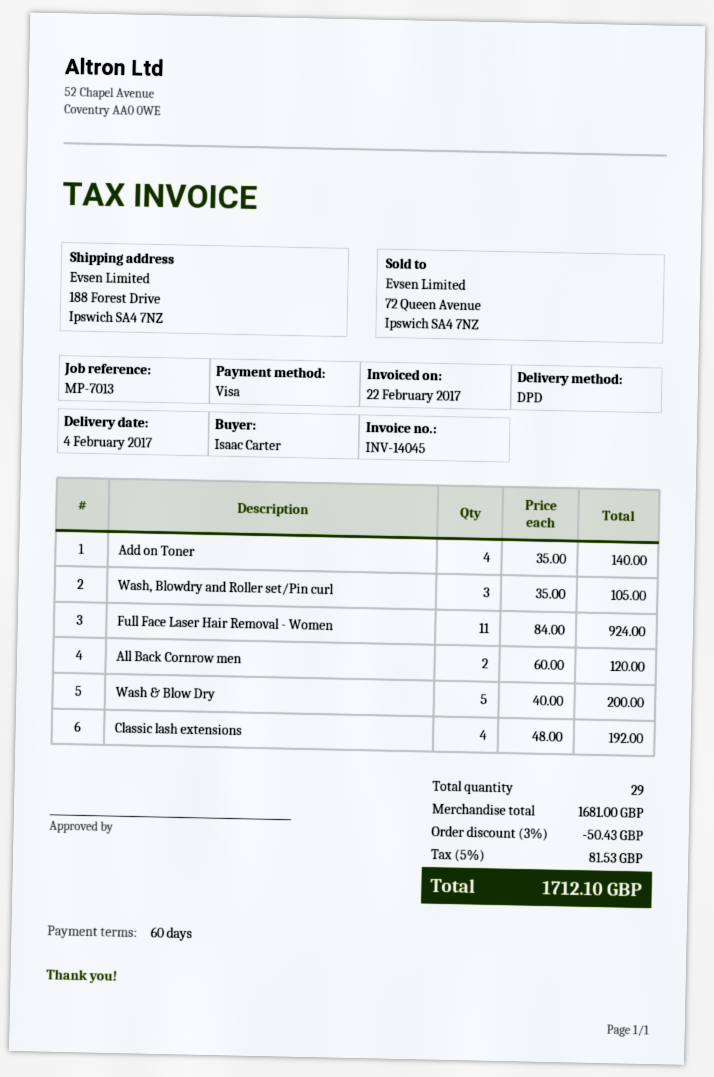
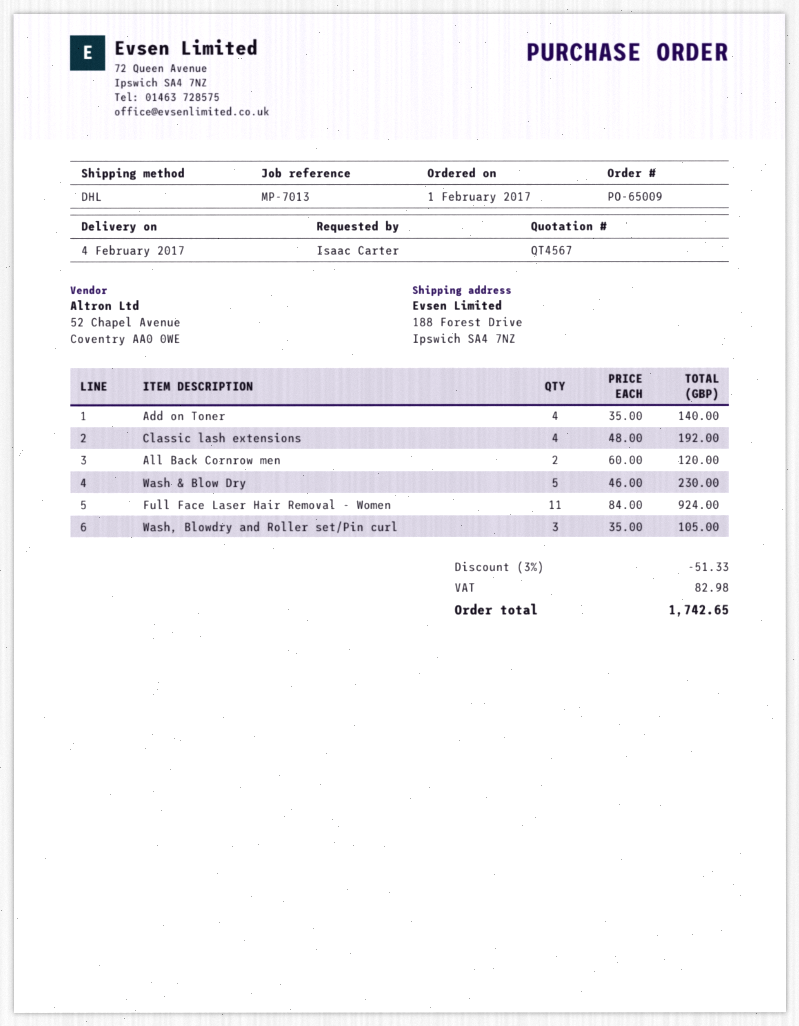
shipping method: DPD -> DHL
Wash & Blow Dry: 5 x 40.00 = 200.00 -> 5 x 46.00 = 230.00
discount: 3% = 50.43 -> 3% = 51.33
tax: 81.53 -> 82.98
total: 1712.10 -> 1742.65

